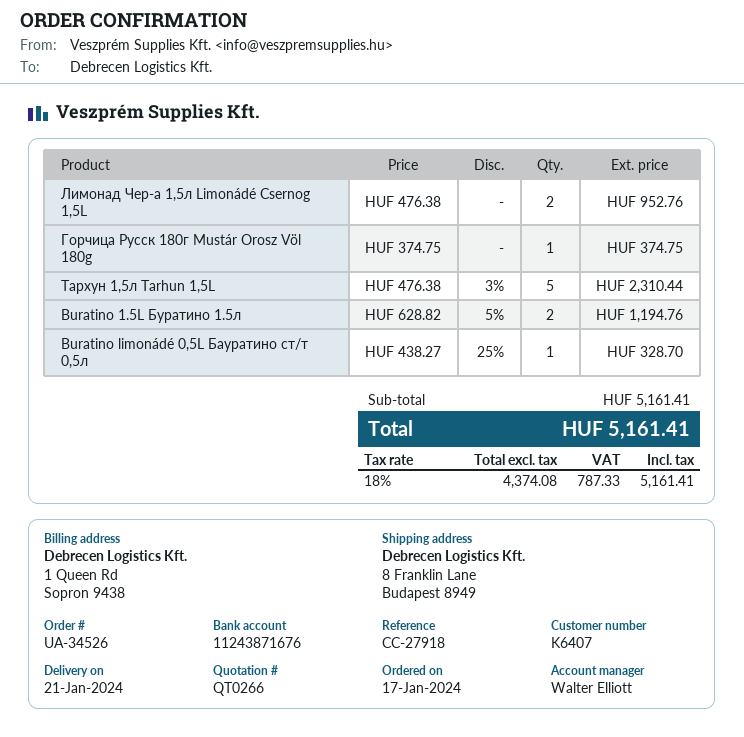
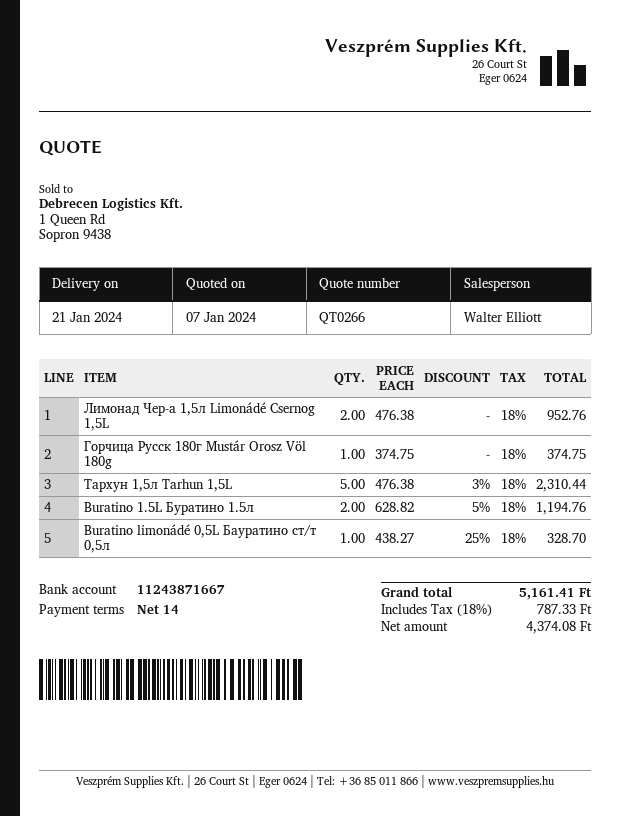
bank account: 11243871676 -> 11243871667

